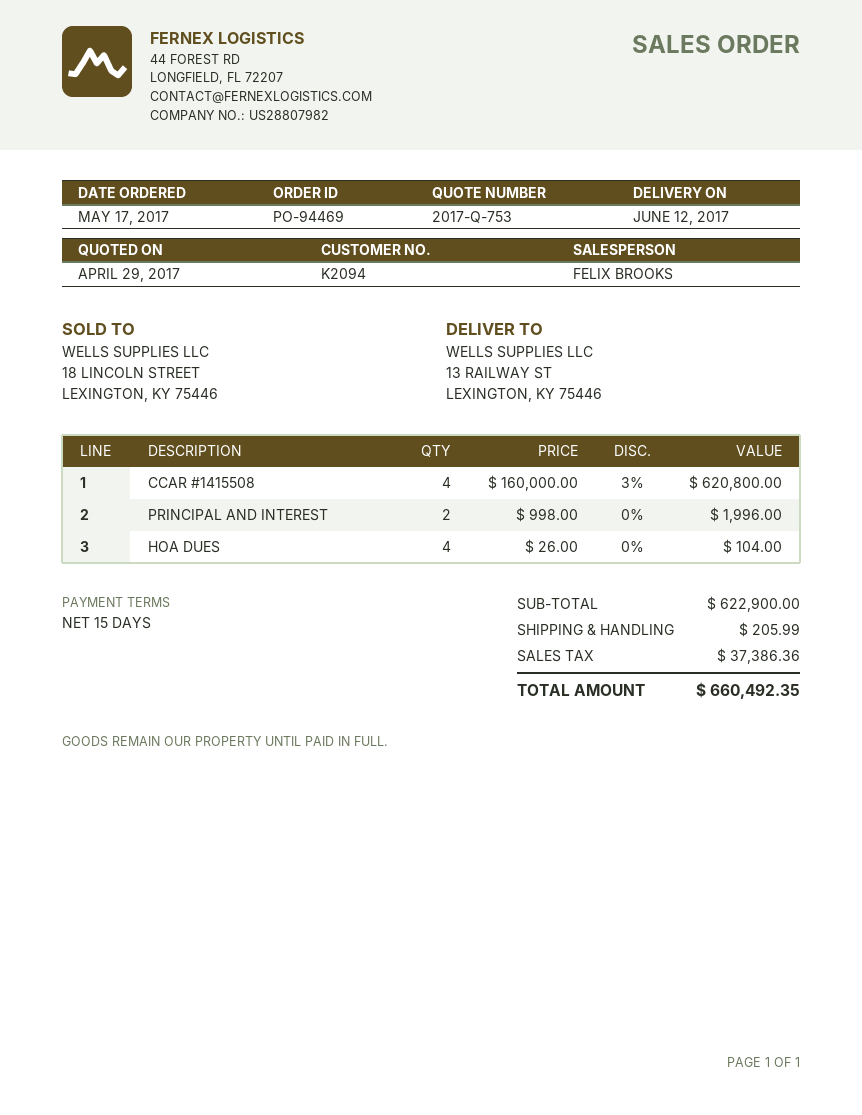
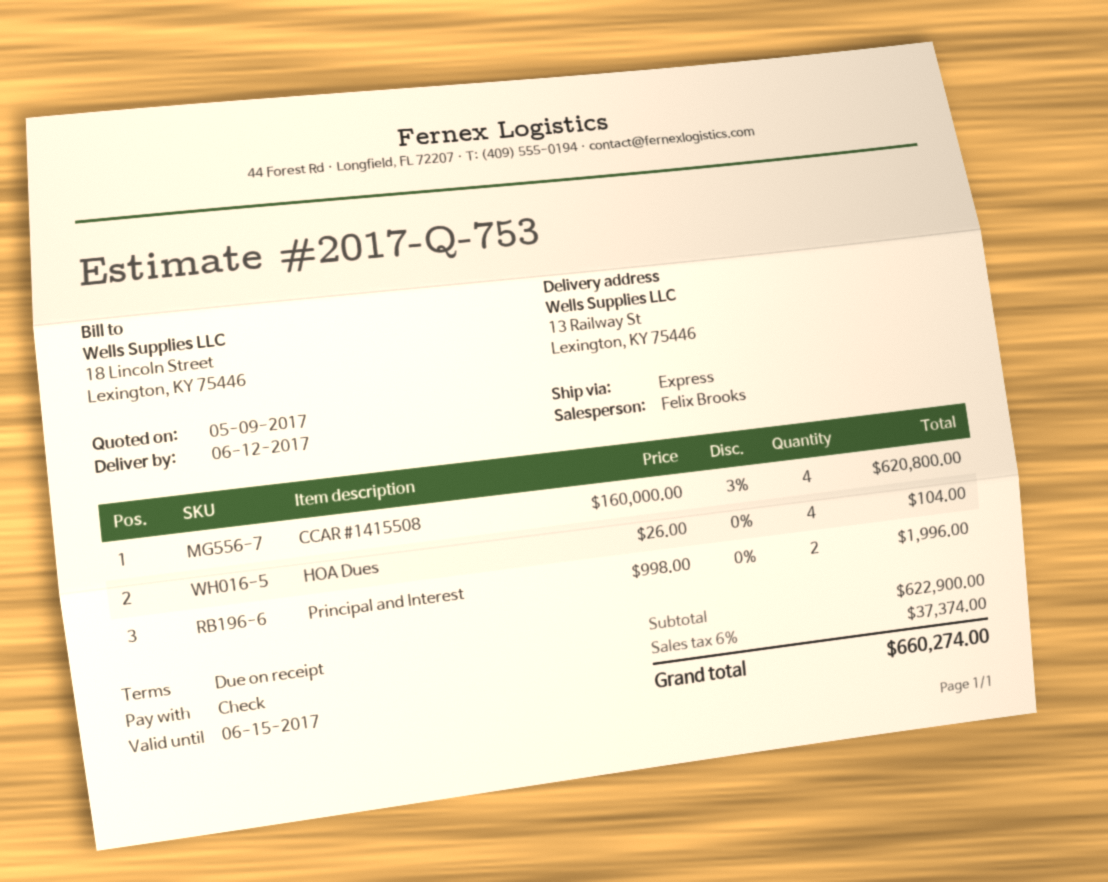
quote date: 2017-04-29 -> 2017-05-09
payment terms: 15 days -> on receipt
shipping: 205.99 -> none
tax: 37386.36 -> 37374.00
total: 660492.35 -> 660274.00

